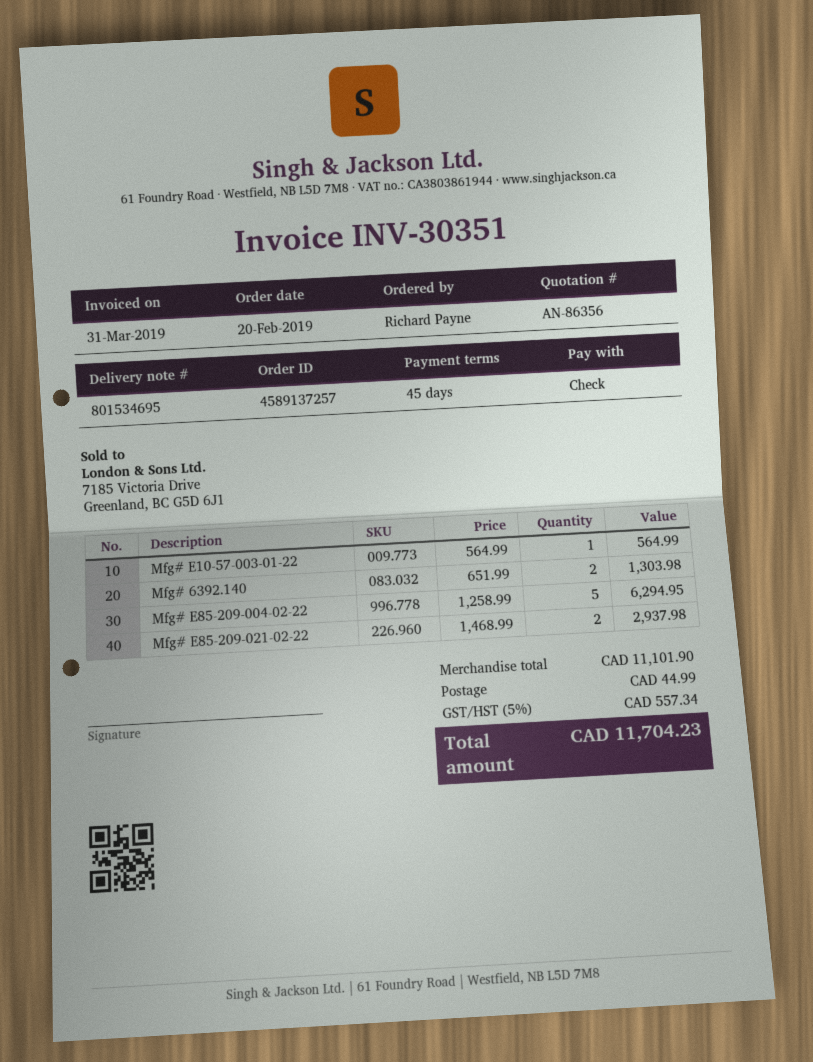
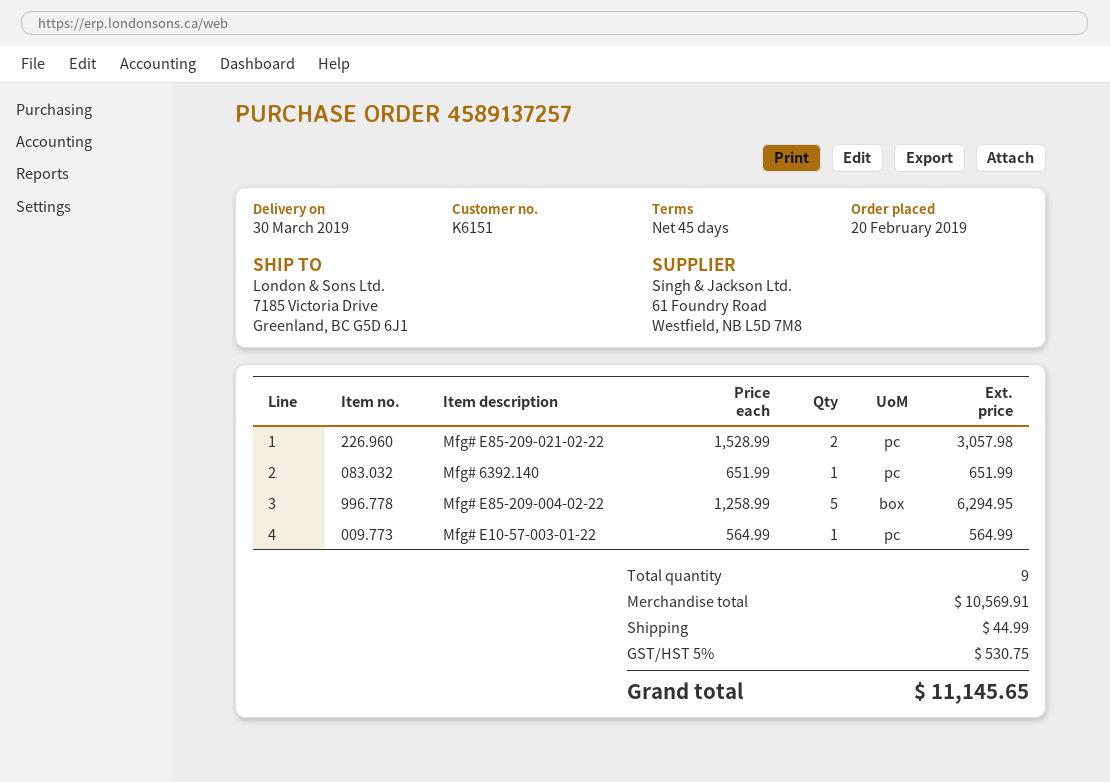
Mfg# 6392.140: 2 x 651.99 = 1303.98 -> 1 x 651.99 = 651.99
Mfg# E85-209-021-02-22: 2 x 1468.99 = 2937.98 -> 2 x 1528.99 = 3057.98
subtotal: 11101.90 -> 10569.91
tax: 5% = 557.34 -> 5% = 530.75
total: 11704.23 -> 11145.65

